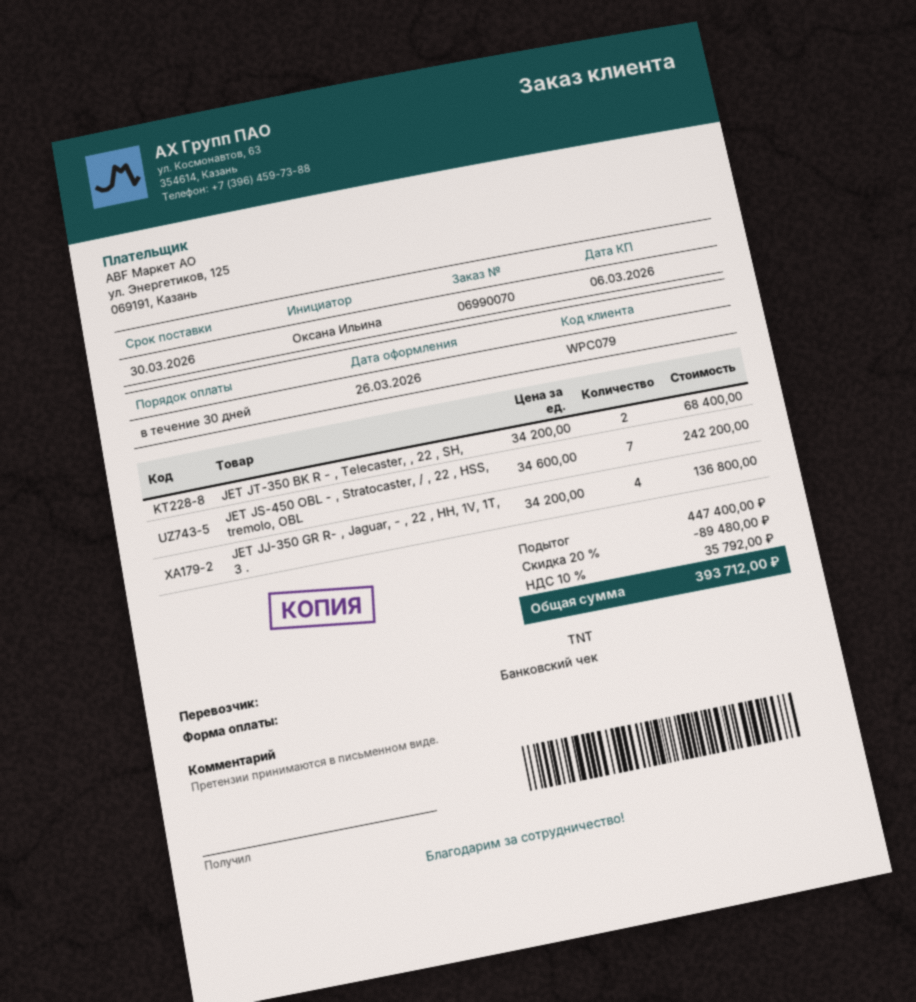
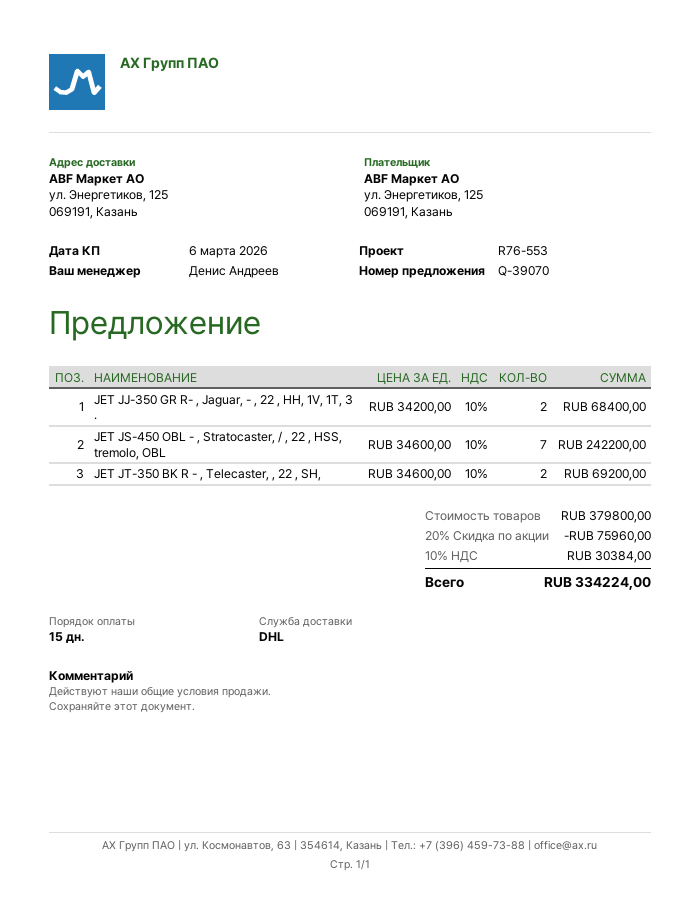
payment terms: 30 days -> 15 days
shipping method: TNT -> DHL
JET JT-350 BK R - , Telecaster, , 22 , SH,: 2 x 34200.00 = 68400.00 -> 2 x 34600.00 = 69200.00
JET JJ-350 GR R- , Jaguar, - , 22 , HH, 1V, 1T, 3 .: 4 x 34200.00 = 136800.00 -> 2 x 34200.00 = 68400.00
subtotal: 447400.00 -> 379800.00
discount: 20% = 89480.00 -> 20% = 75960.00
tax: 10% = 35792.00 -> 10% = 30384.00
total: 393712.00 -> 334224.00

